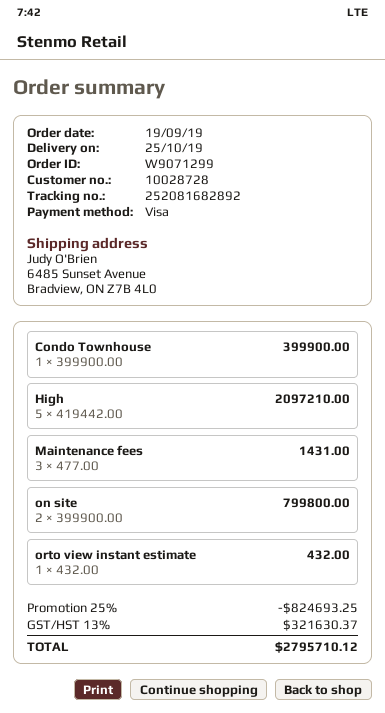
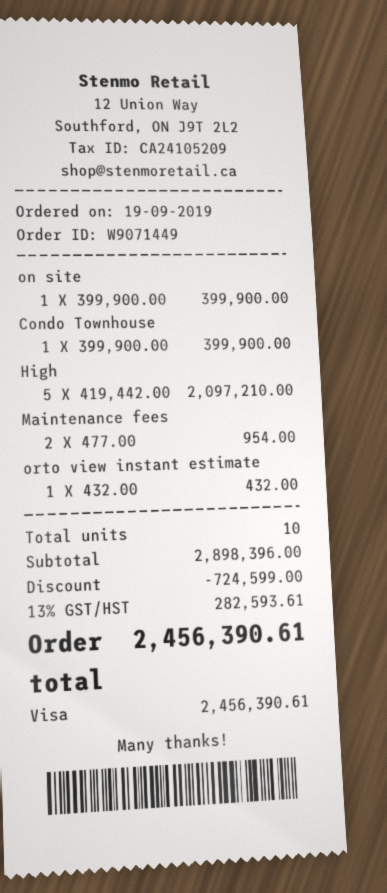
order number: W9071299 -> W9071449
Maintenance fees: 3 x 477.00 = 1431.00 -> 2 x 477.00 = 954.00
on site: 2 x 399900.00 = 799800.00 -> 1 x 399900.00 = 399900.00
discount: 824693.25 -> 724599.00
tax: 13% = 321630.37 -> 13% = 282593.61
total: 2795710.12 -> 2456390.61

